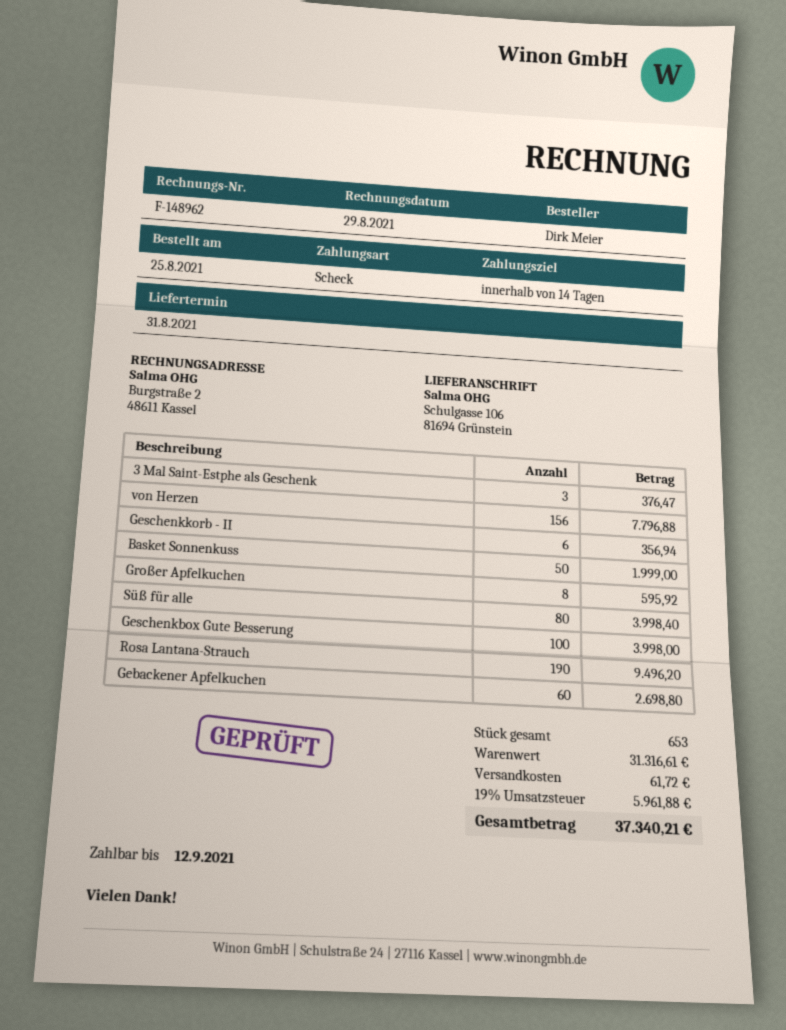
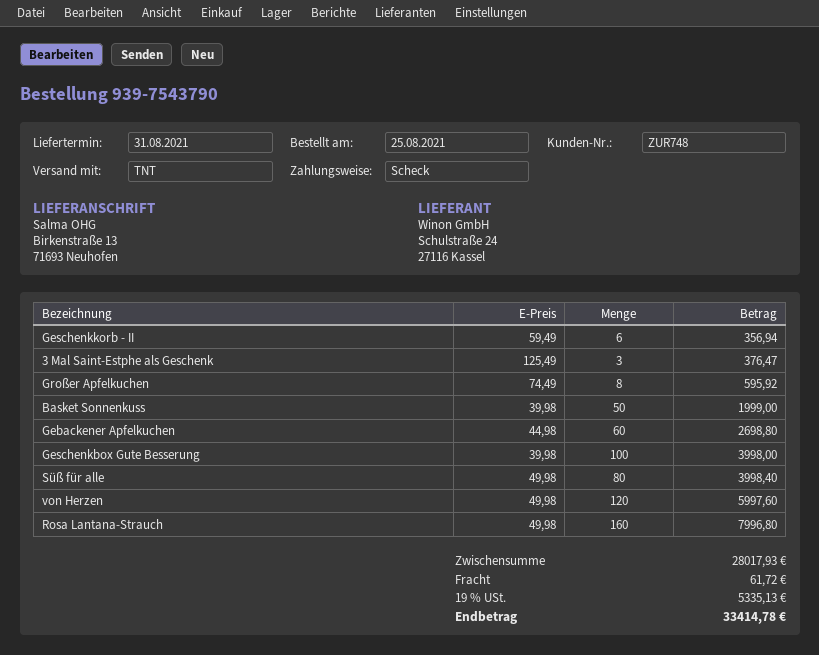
ship to: Schulgasse 106, 81694 Grünstein -> Birkenstraße 13, 71693 Neuhofen
von Herzen: 156 for 7796.88 -> 120 for 5997.60
Rosa Lantana-Strauch: 190 for 9496.20 -> 160 for 7996.80
subtotal: 31316.61 -> 28017.93
tax: 19% = 5961.88 -> 19% = 5335.13
total: 37340.21 -> 33414.78

